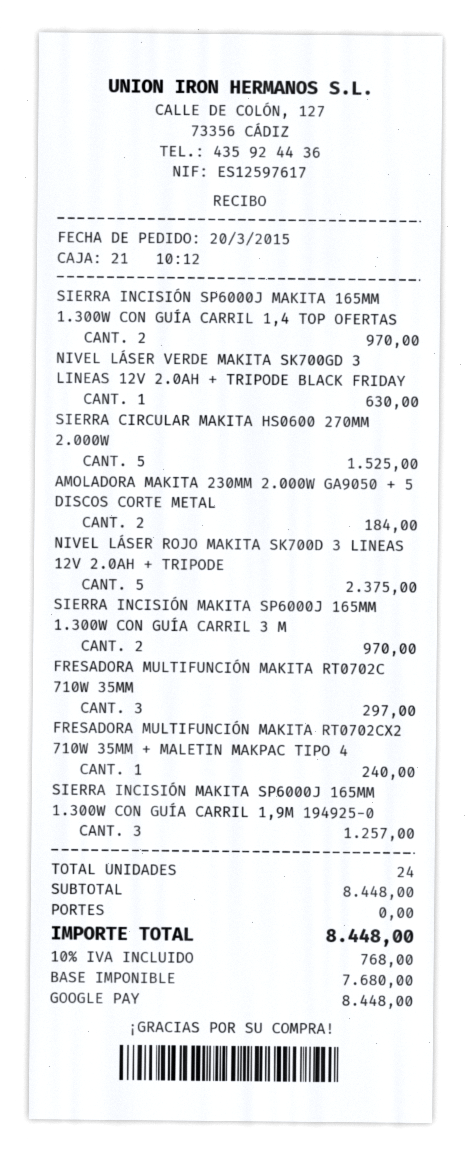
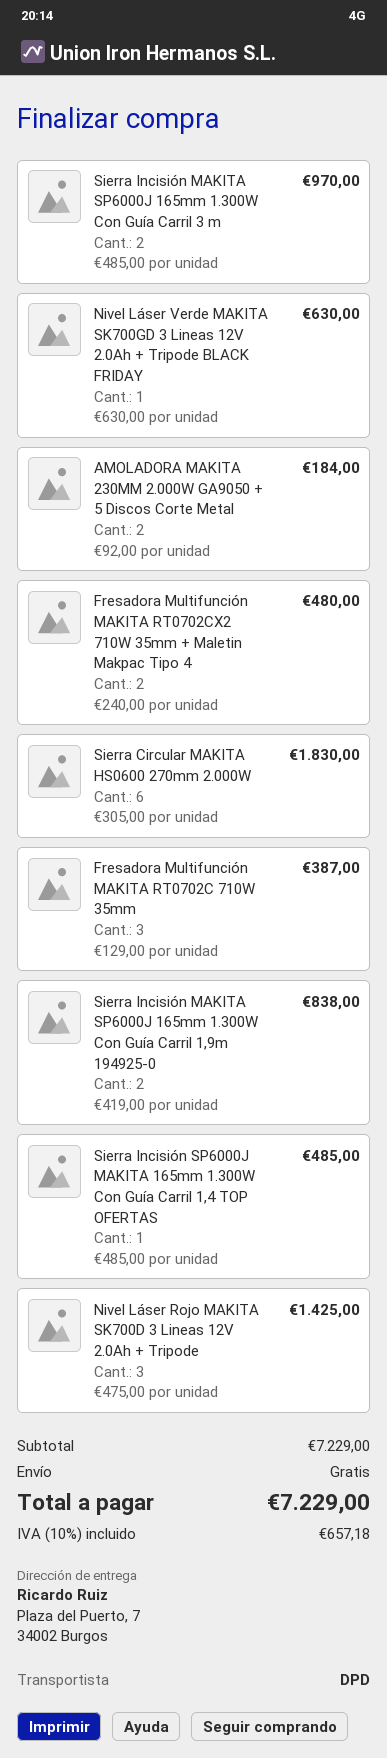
SIERRA INCISIÓN SP6000J MAKITA 165MM 1.300W CON GUÍA CARRIL 1,4 TOP OFERTAS: 2 for 970.00 -> 1 for 485.00
SIERRA CIRCULAR MAKITA HS0600 270MM 2.000W: 5 for 1525.00 -> 6 for 1830.00
NIVEL LÁSER ROJO MAKITA SK700D 3 LINEAS 12V 2.0AH + TRIPODE: 5 for 2375.00 -> 3 for 1425.00
FRESADORA MULTIFUNCIÓN MAKITA RT0702C 710W 35MM: 3 for 297.00 -> 3 for 387.00
FRESADORA MULTIFUNCIÓN MAKITA RT0702CX2 710W 35MM + MALETIN MAKPAC TIPO 4: 1 for 240.00 -> 2 for 480.00
SIERRA INCISIÓN MAKITA SP6000J 165MM 1.300W CON GUÍA CARRIL 1,9M 194925-0: 3 for 1257.00 -> 2 for 838.00
subtotal: 8448.00 -> 7229.00
tax: 10% = 768.00 -> 10% = 657.18
total: 8448.00 -> 7229.00

